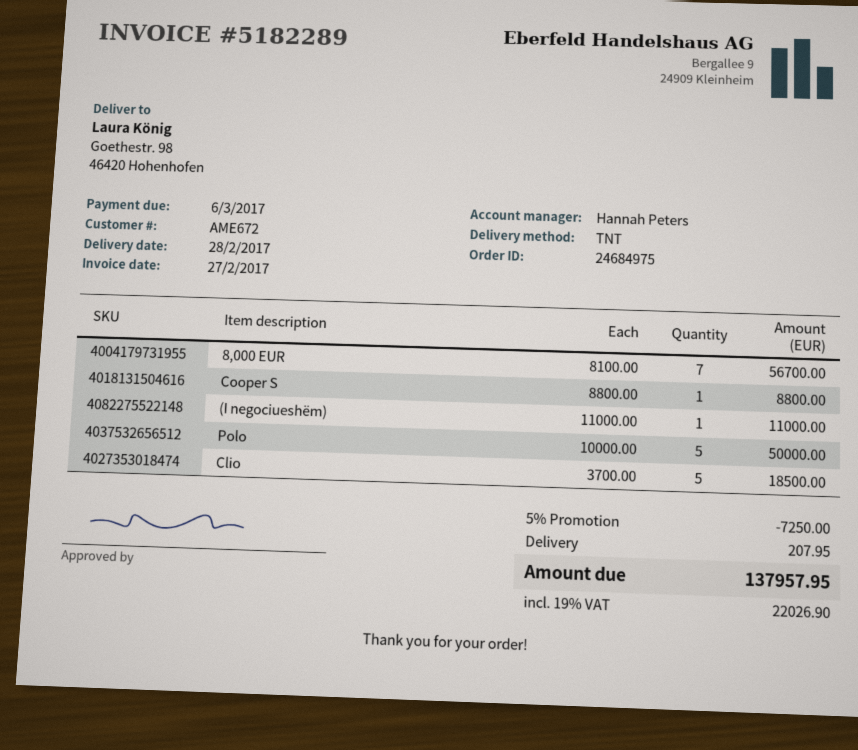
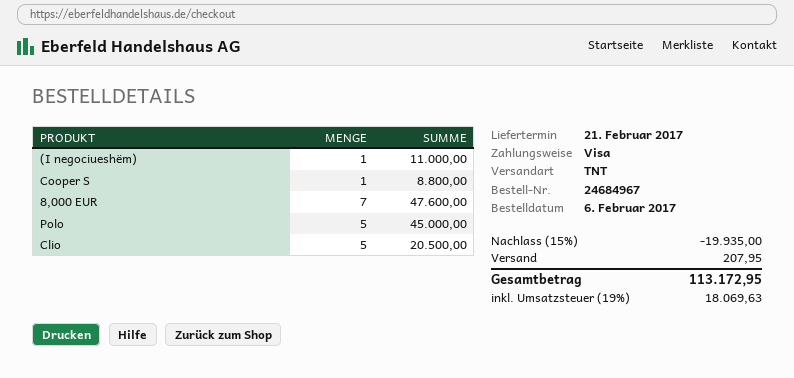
order number: 24684975 -> 24684967
delivery date: 2017-02-28 -> 2017-02-21
8,000 EUR: 7 for 56700.00 -> 7 for 47600.00
Polo: 5 for 50000.00 -> 5 for 45000.00
Clio: 5 for 18500.00 -> 5 for 20500.00
discount: 5% = 7250.00 -> 15% = 19935.00
tax: 19% = 22026.90 -> 19% = 18069.63
total: 137957.95 -> 113172.95

